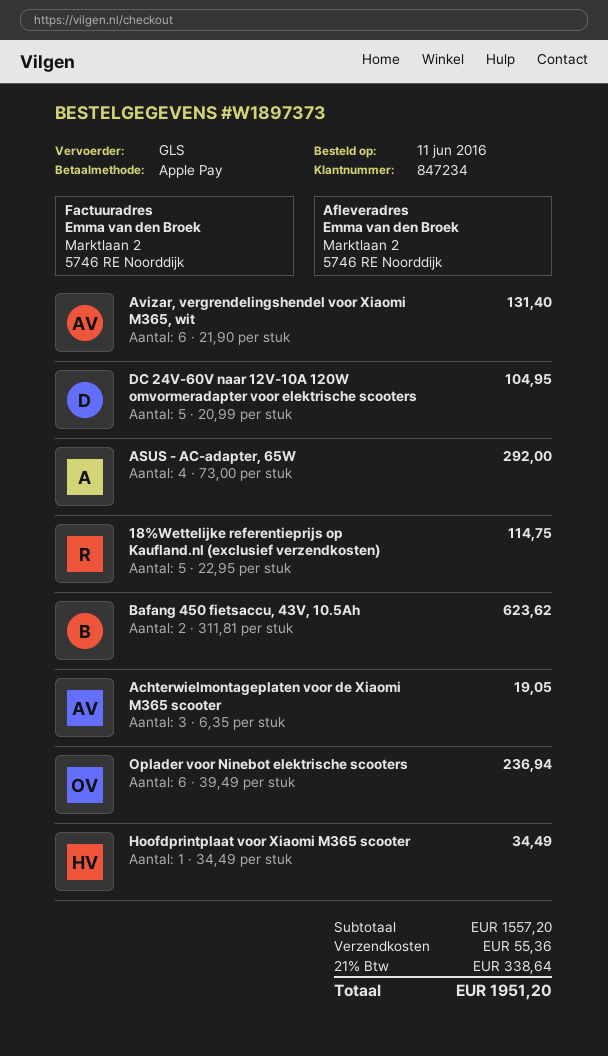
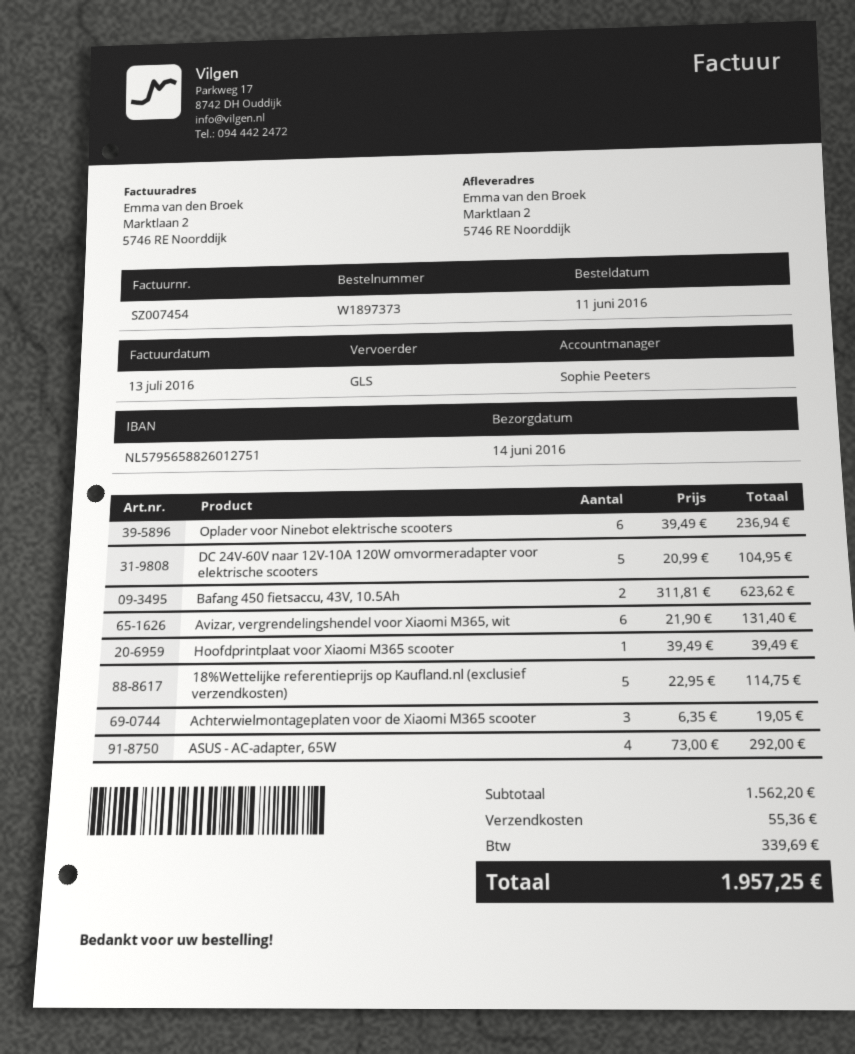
Hoofdprintplaat voor Xiaomi M365 scooter: 1 x 34.49 = 34.49 -> 1 x 39.49 = 39.49
subtotal: 1557.20 -> 1562.20
tax: 338.64 -> 339.69
total: 1951.20 -> 1957.25

